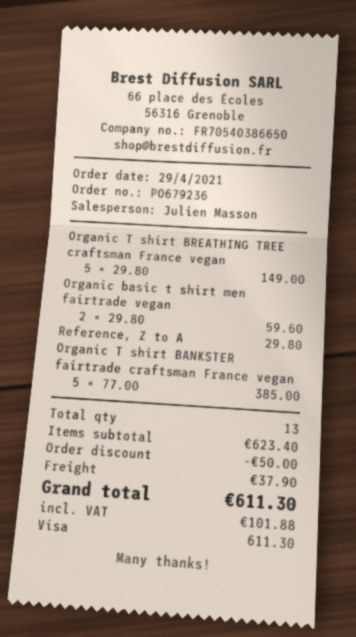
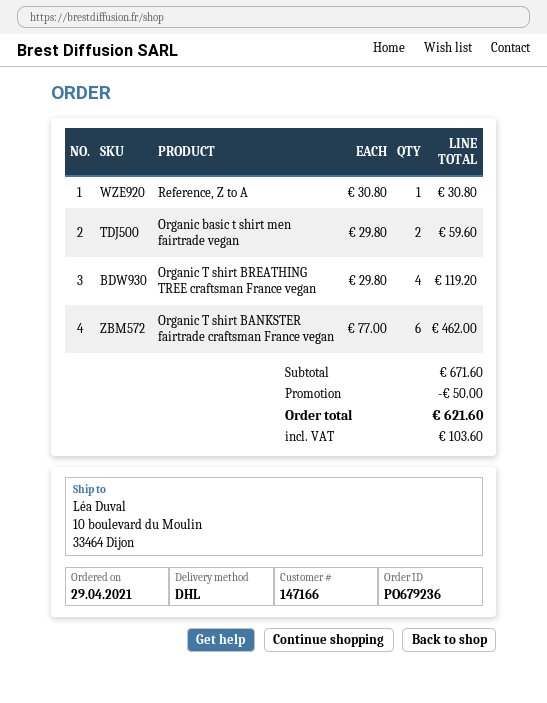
Organic T shirt BREATHING TREE craftsman France vegan: 5 x 29.80 = 149.00 -> 4 x 29.80 = 119.20
Reference, Z to A: 1 x 29.80 = 29.80 -> 1 x 30.80 = 30.80
Organic T shirt BANKSTER fairtrade craftsman France vegan: 5 x 77.00 = 385.00 -> 6 x 77.00 = 462.00
subtotal: 623.40 -> 671.60
shipping: 37.90 -> none
tax: 101.88 -> 103.60
total: 611.30 -> 621.60

